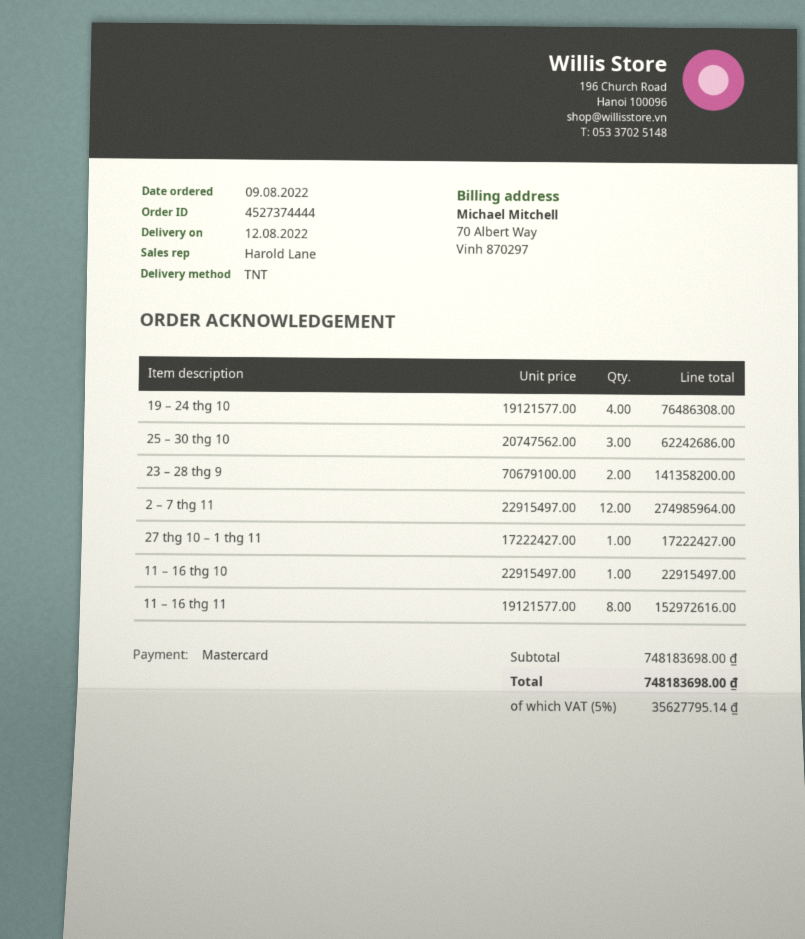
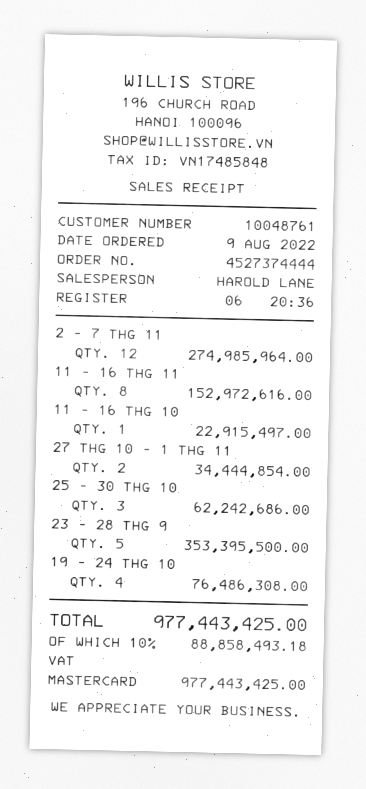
23 – 28 thg 9: 2 for 141358200.00 -> 5 for 353395500.00
27 thg 10 – 1 thg 11: 1 for 17222427.00 -> 2 for 34444854.00
tax: 5% = 35627795.14 -> 10% = 88858493.18
total: 748183698.00 -> 977443425.00

